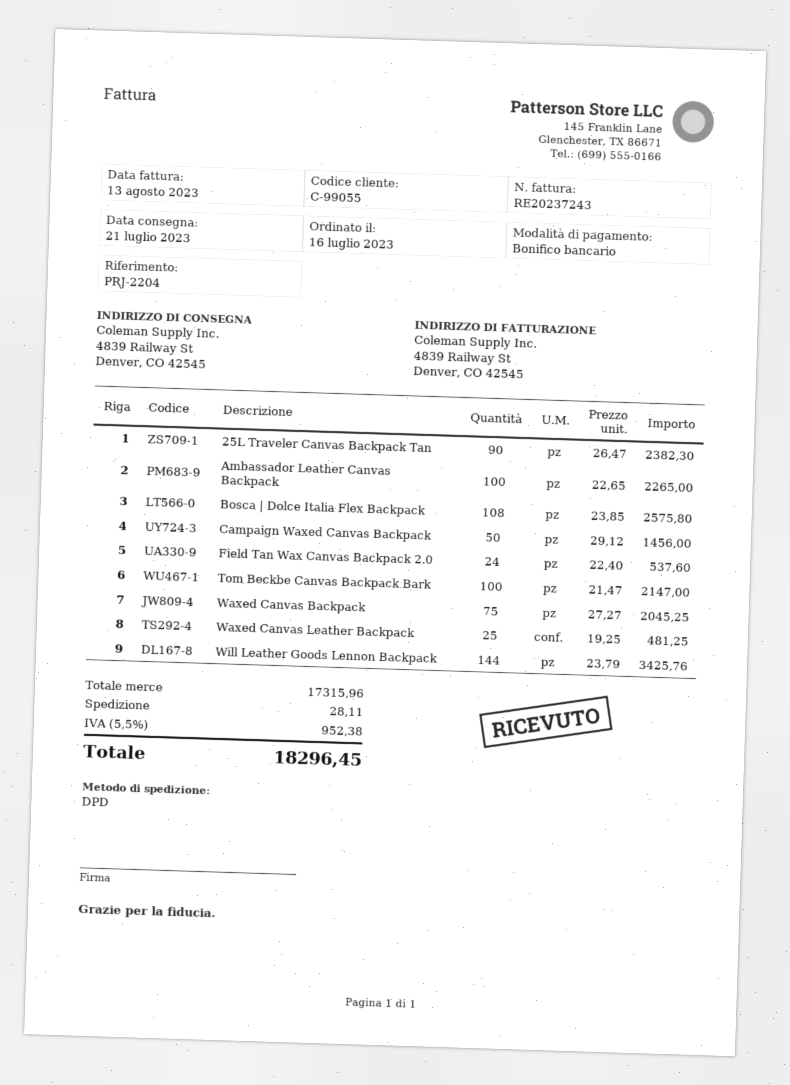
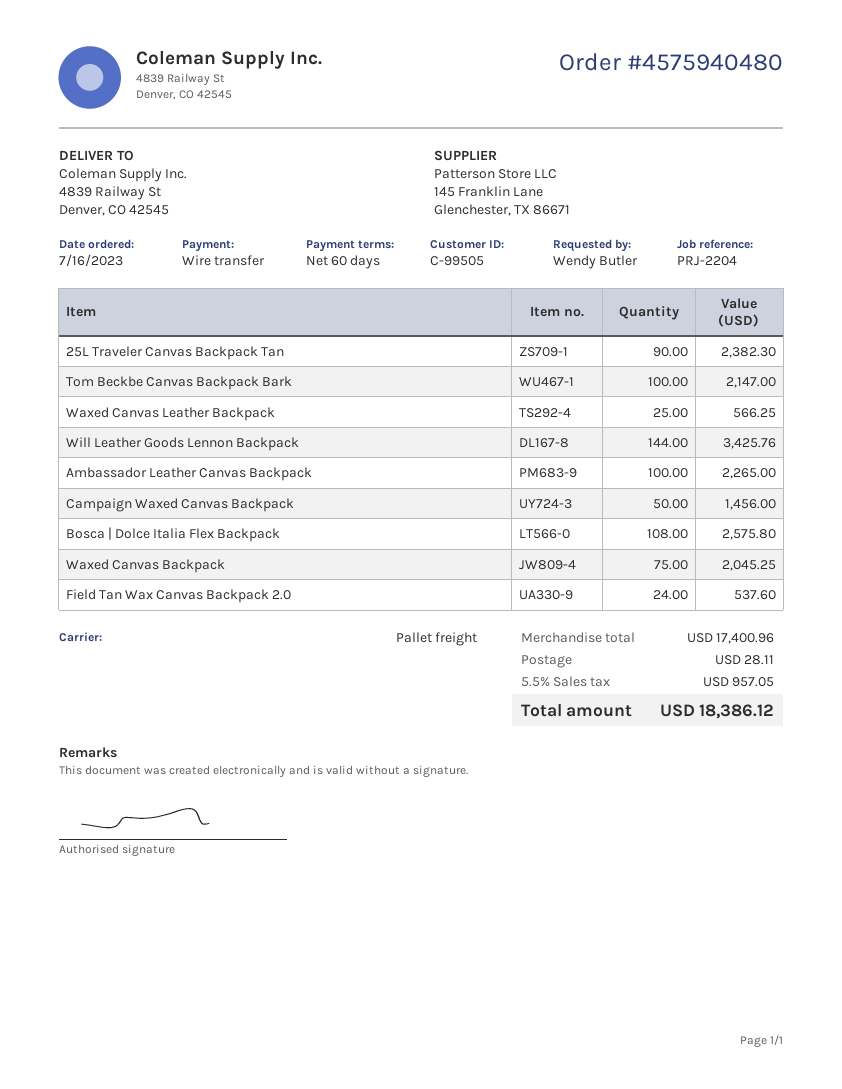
customer number: C-99055 -> C-99505
shipping method: DPD -> pallet freight
Waxed Canvas Leather Backpack: 25 for 481.25 -> 25 for 566.25
subtotal: 17315.96 -> 17400.96
tax: 5.5% = 952.38 -> 5.5% = 957.05
total: 18296.45 -> 18386.12

